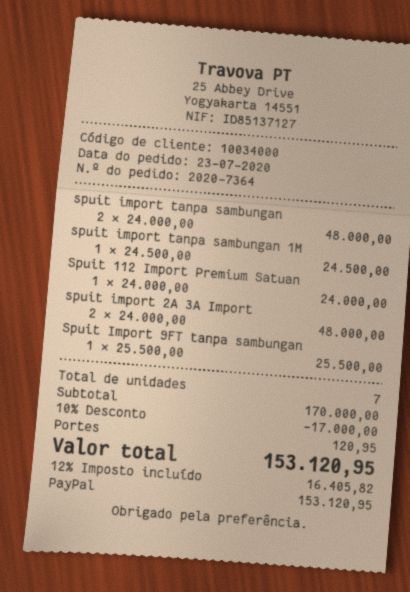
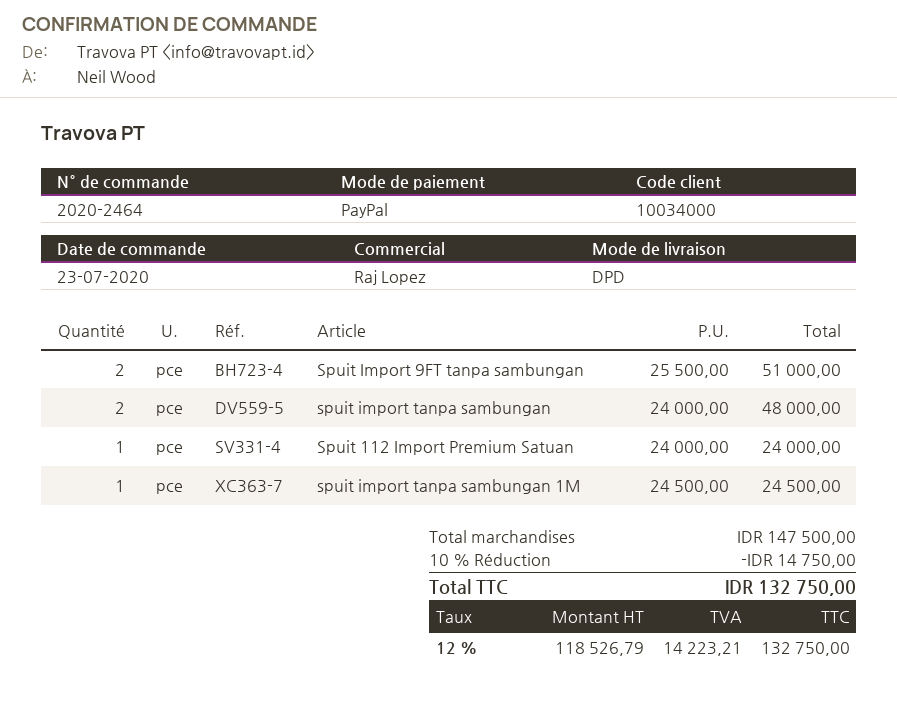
order number: 2020-7364 -> 2020-2464
spuit import 2A 3A Import: 2 x 24000.00 = 48000.00 -> none
Spuit Import 9FT tanpa sambungan: 1 x 25500.00 = 25500.00 -> 2 x 25500.00 = 51000.00
subtotal: 170000.00 -> 147500.00
discount: 10% = 17000.00 -> 10% = 14750.00
shipping: 120.95 -> none
tax: 12% = 16405.82 -> 12% = 14223.21
total: 153120.95 -> 132750.00

